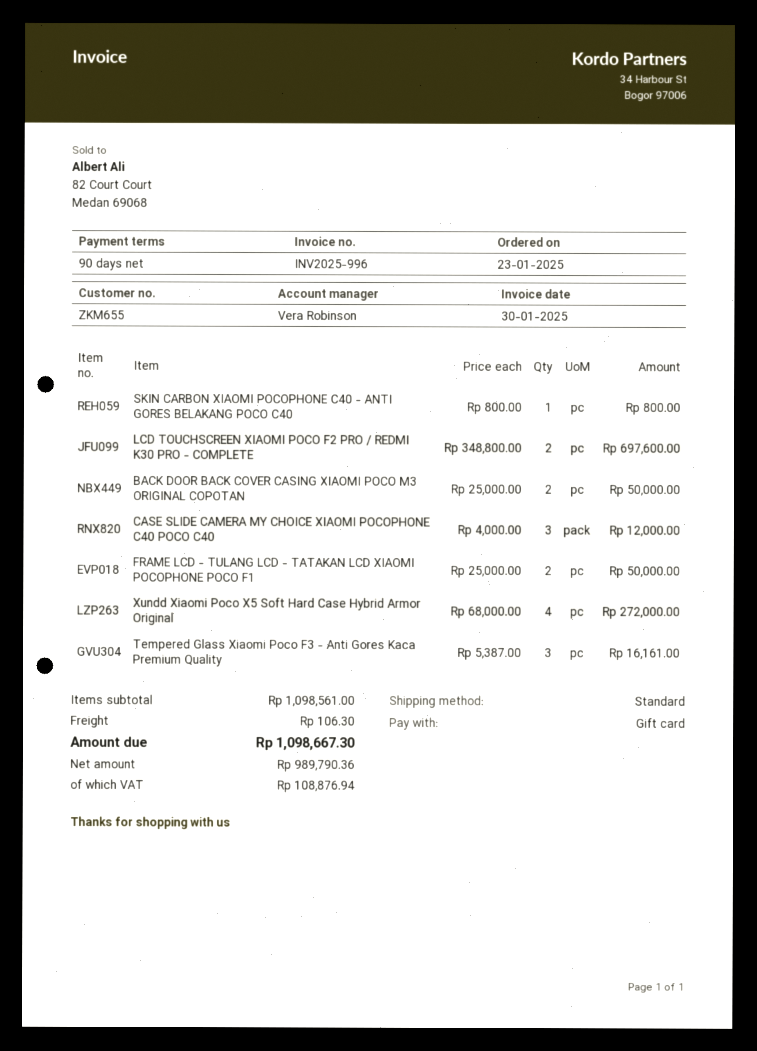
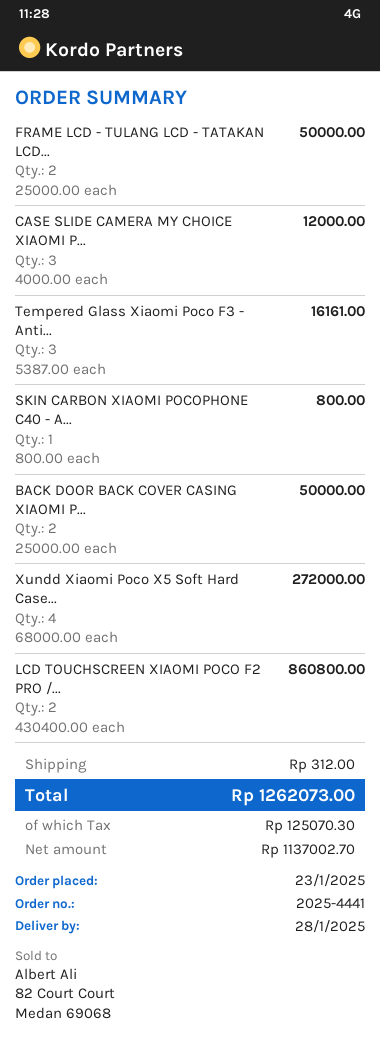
LCD TOUCHSCREEN XIAOMI POCO F2 PRO / REDMI K30 PRO - COMPLETE: 2 x 348800.00 = 697600.00 -> 2 x 430400.00 = 860800.00
shipping: 106.30 -> 312.00
net: 989790.36 -> 1137002.70
tax: 108876.94 -> 125070.30
total: 1098667.30 -> 1262073.00

